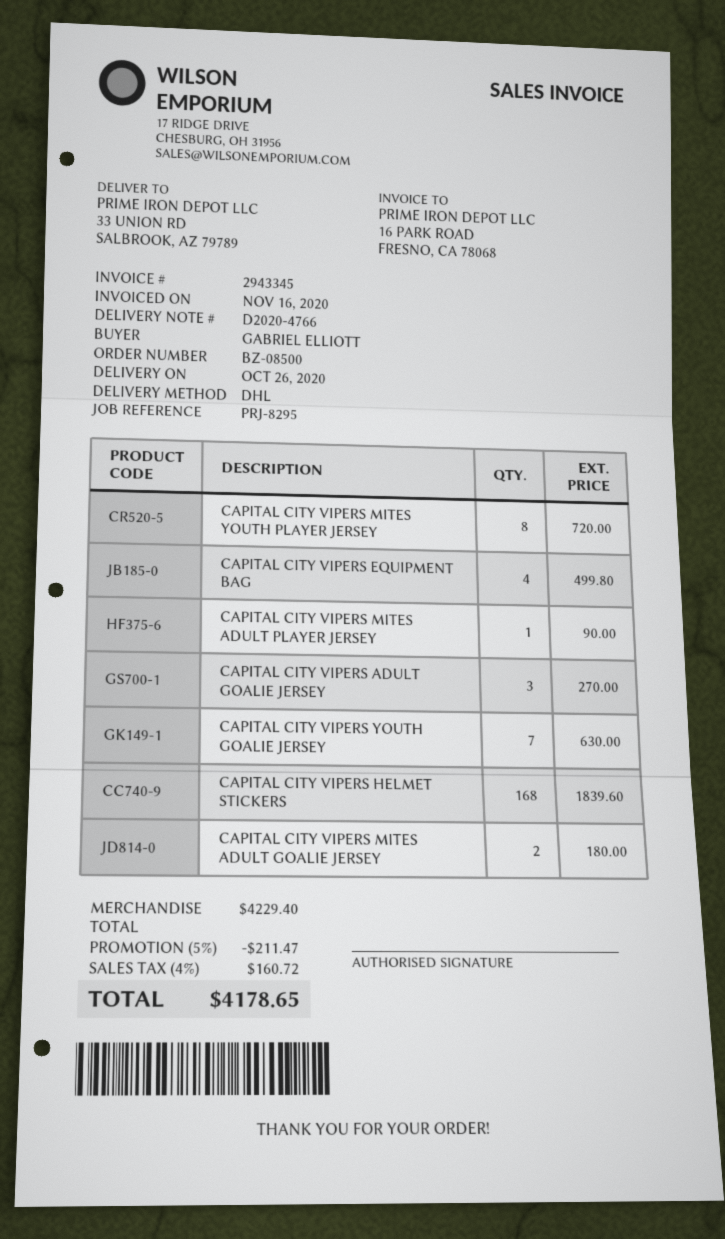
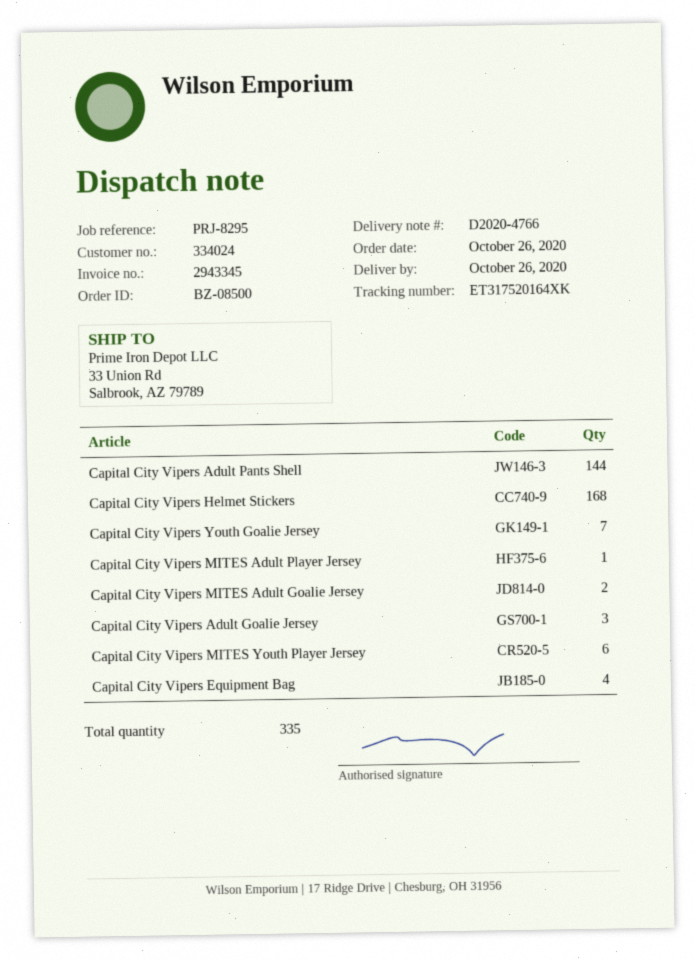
CAPITAL CITY VIPERS MITES YOUTH PLAYER JERSEY: 8 -> 6
Capital City Vipers Adult Pants Shell: none -> 144

